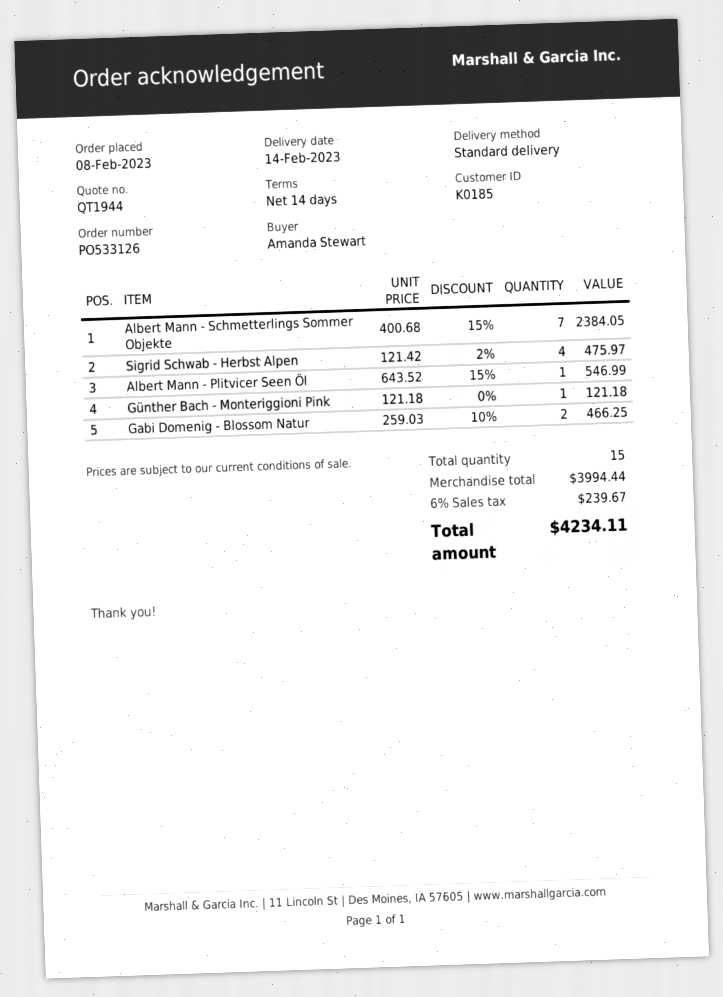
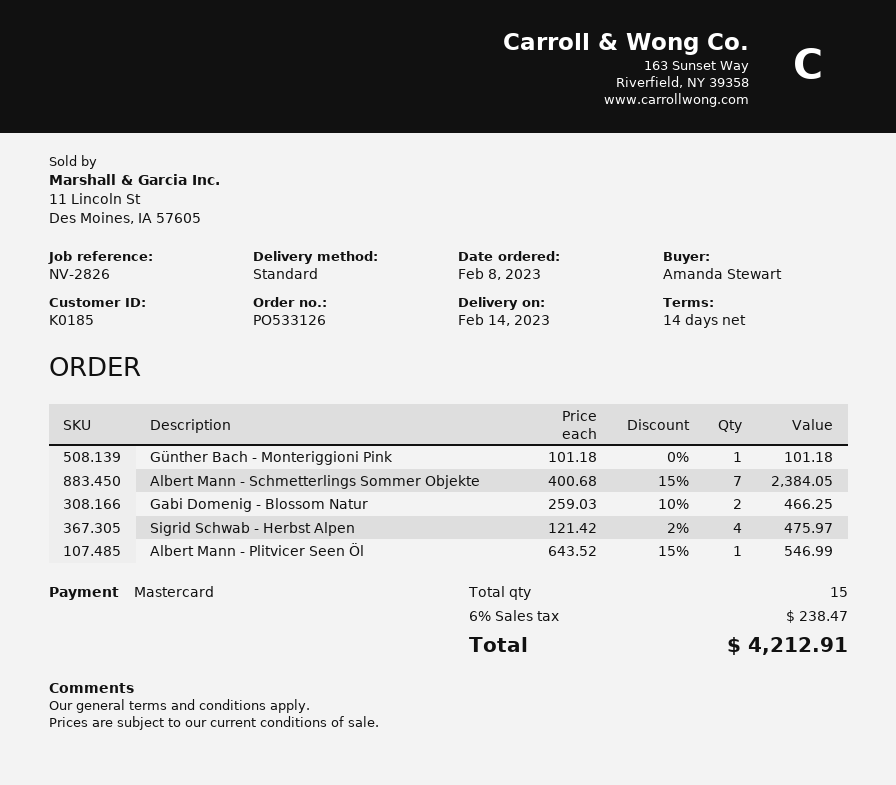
Günther Bach - Monteriggioni Pink: 1 x 121.18 = 121.18 -> 1 x 101.18 = 101.18
tax: 6% = 239.67 -> 6% = 238.47
total: 4234.11 -> 4212.91

